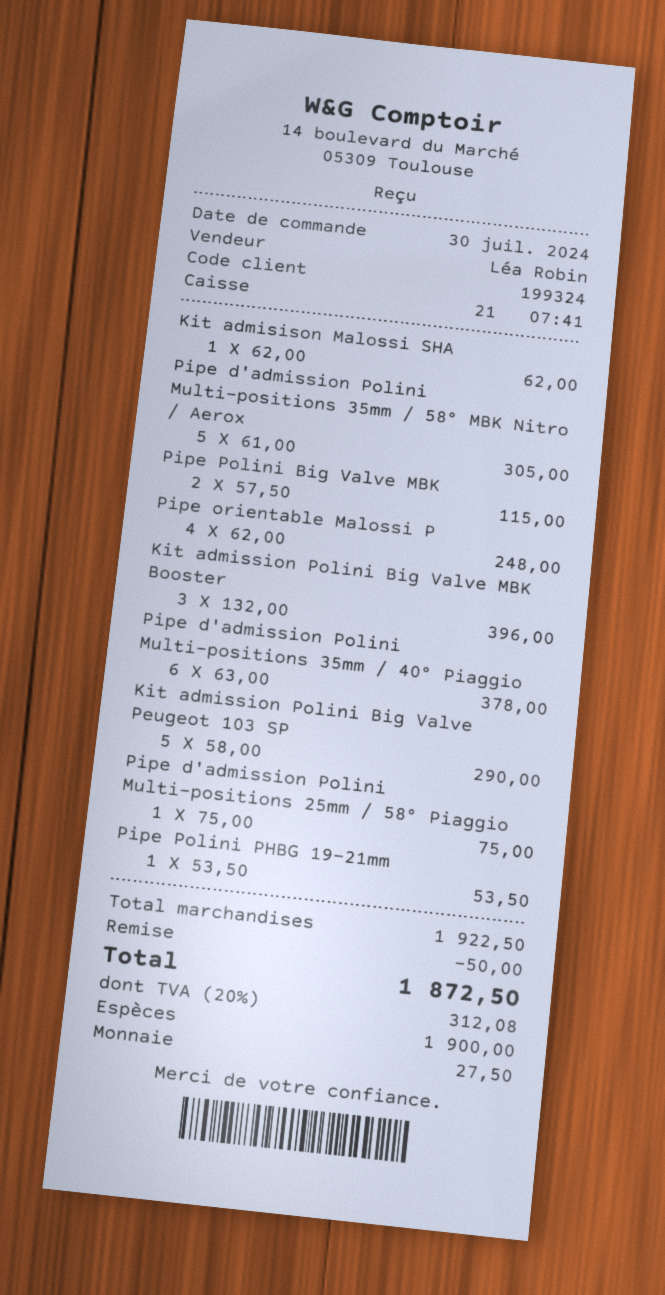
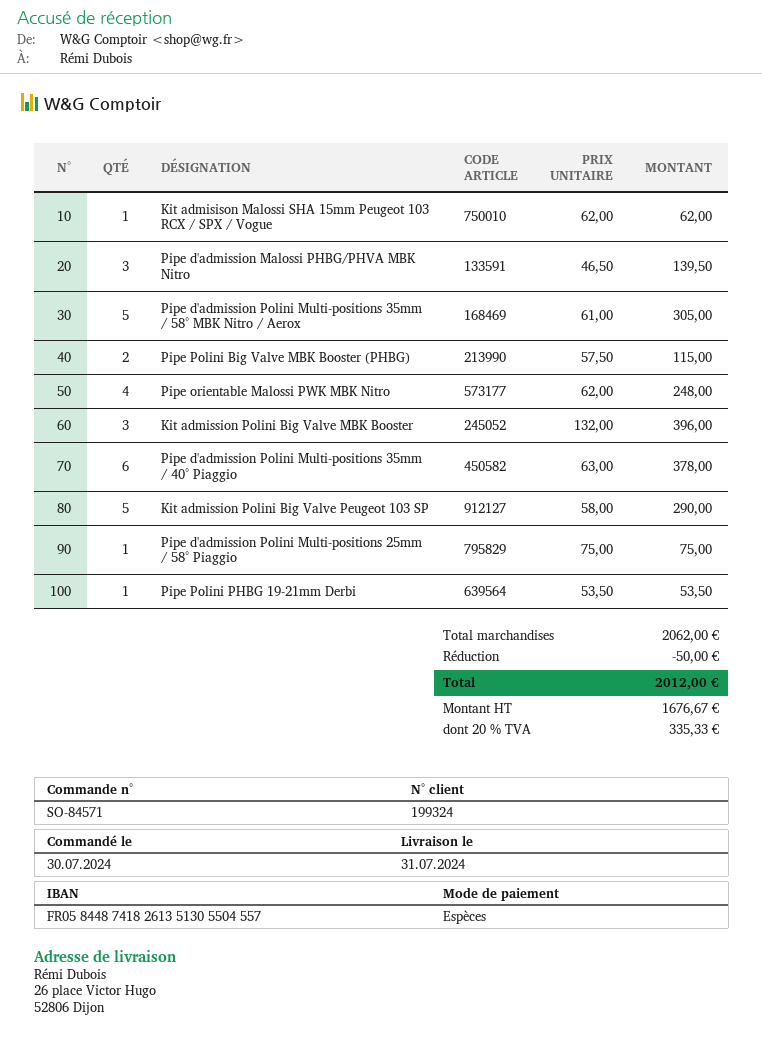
Pipe d'admission Malossi PHBG/PHVA MBK Nitro: none -> 3 x 46.50 = 139.50
subtotal: 1922.50 -> 2062.00
tax: 20% = 312.08 -> 20% = 335.33
total: 1872.50 -> 2012.00

